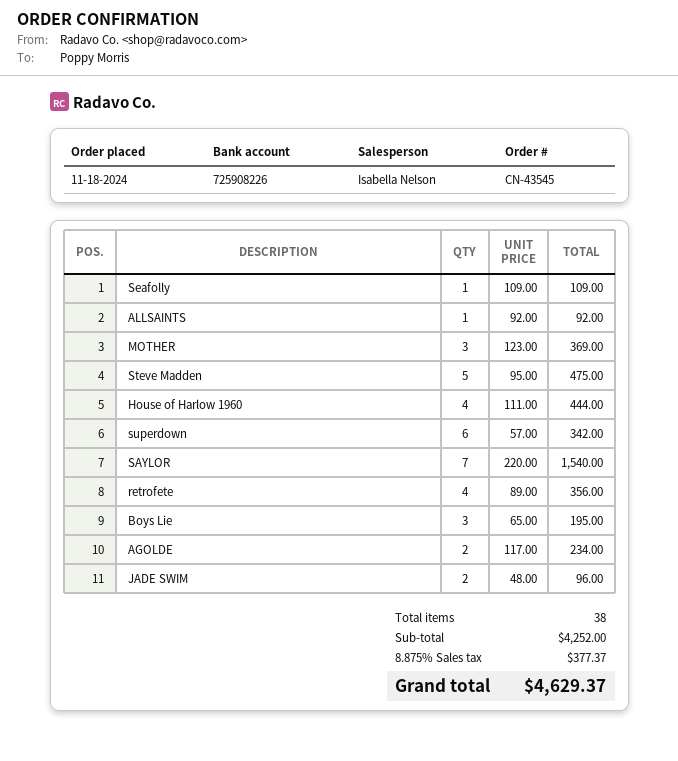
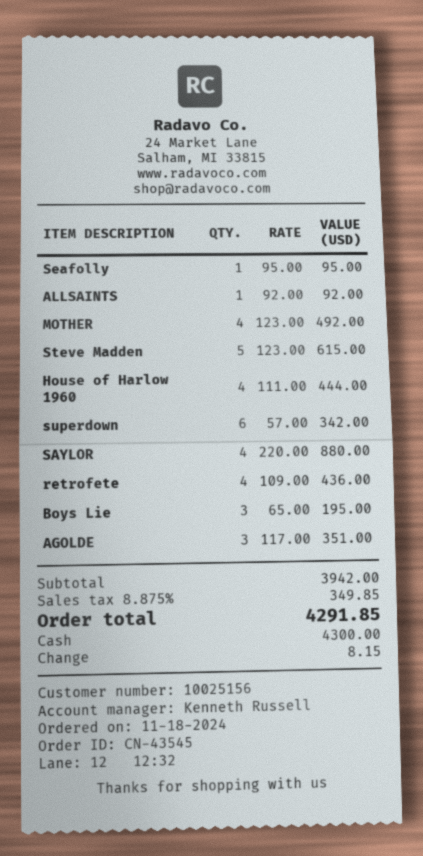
sales rep: Isabella Nelson -> Kenneth Russell
Seafolly: 1 x 109.00 = 109.00 -> 1 x 95.00 = 95.00
MOTHER: 3 x 123.00 = 369.00 -> 4 x 123.00 = 492.00
Steve Madden: 5 x 95.00 = 475.00 -> 5 x 123.00 = 615.00
SAYLOR: 7 x 220.00 = 1540.00 -> 4 x 220.00 = 880.00
retrofete: 4 x 89.00 = 356.00 -> 4 x 109.00 = 436.00
AGOLDE: 2 x 117.00 = 234.00 -> 3 x 117.00 = 351.00
JADE SWIM: 2 x 48.00 = 96.00 -> none
subtotal: 4252.00 -> 3942.00
tax: 8.875% = 377.37 -> 8.875% = 349.85
total: 4629.37 -> 4291.85

